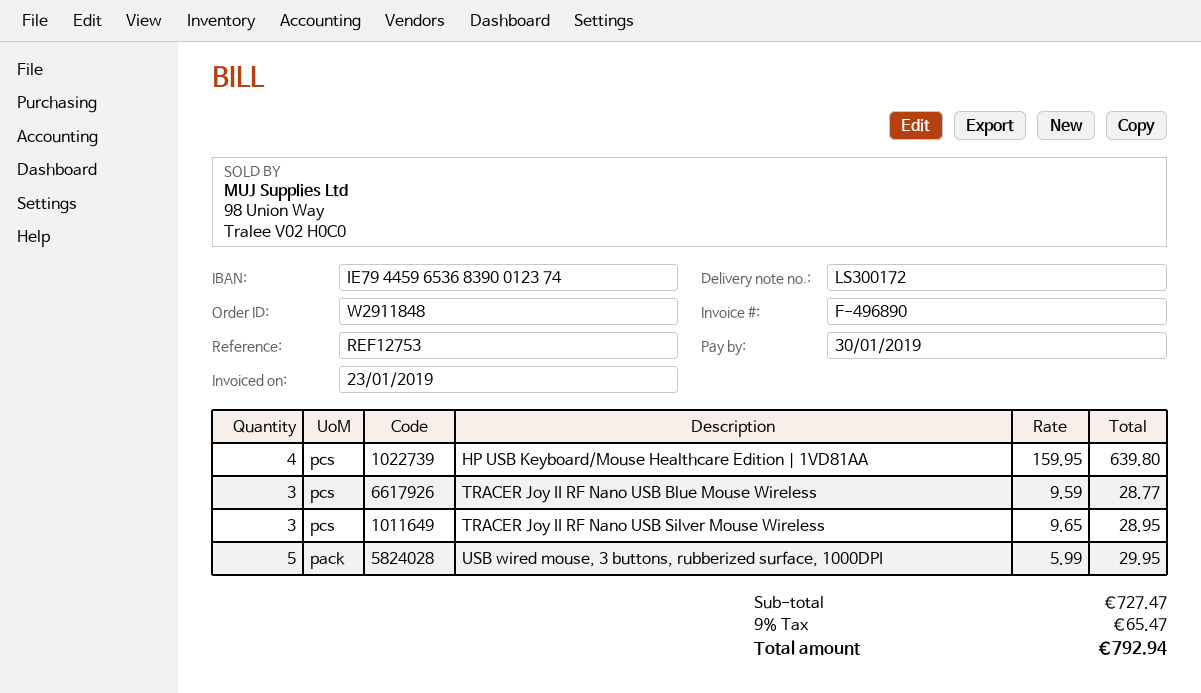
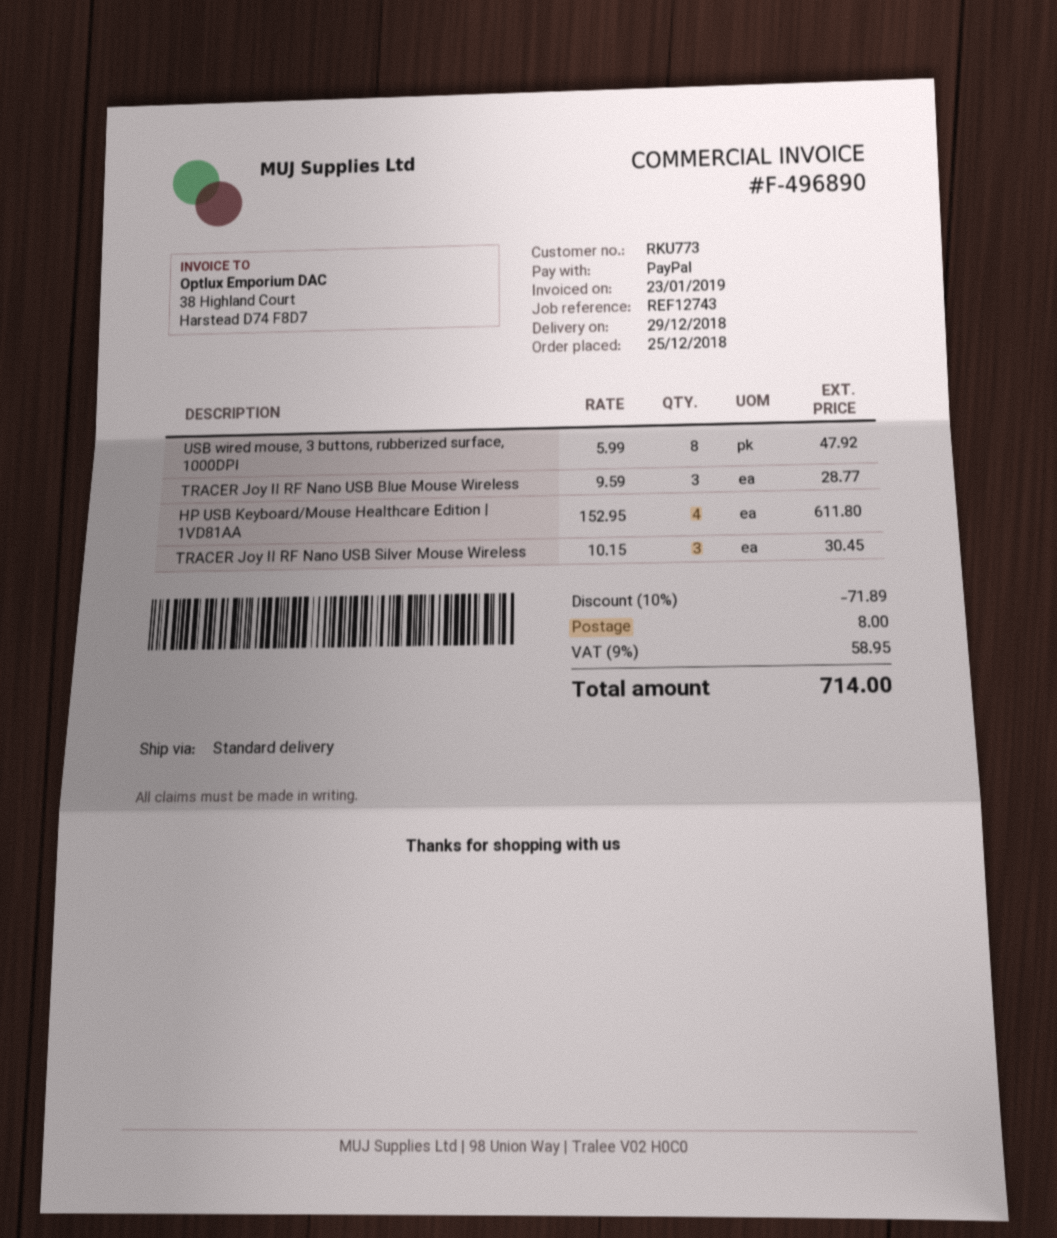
reference: REF12753 -> REF12743
HP USB Keyboard/Mouse Healthcare Edition | 1VD81AA: 4 x 159.95 = 639.80 -> 4 x 152.95 = 611.80
TRACER Joy II RF Nano USB Silver Mouse Wireless: 3 x 9.65 = 28.95 -> 3 x 10.15 = 30.45
USB wired mouse, 3 buttons, rubberized surface, 1000DPI: 5 x 5.99 = 29.95 -> 8 x 5.99 = 47.92
discount: none -> 10% = 71.89
shipping: none -> 8.00
tax: 9% = 65.47 -> 9% = 58.95
total: 792.94 -> 714.00

